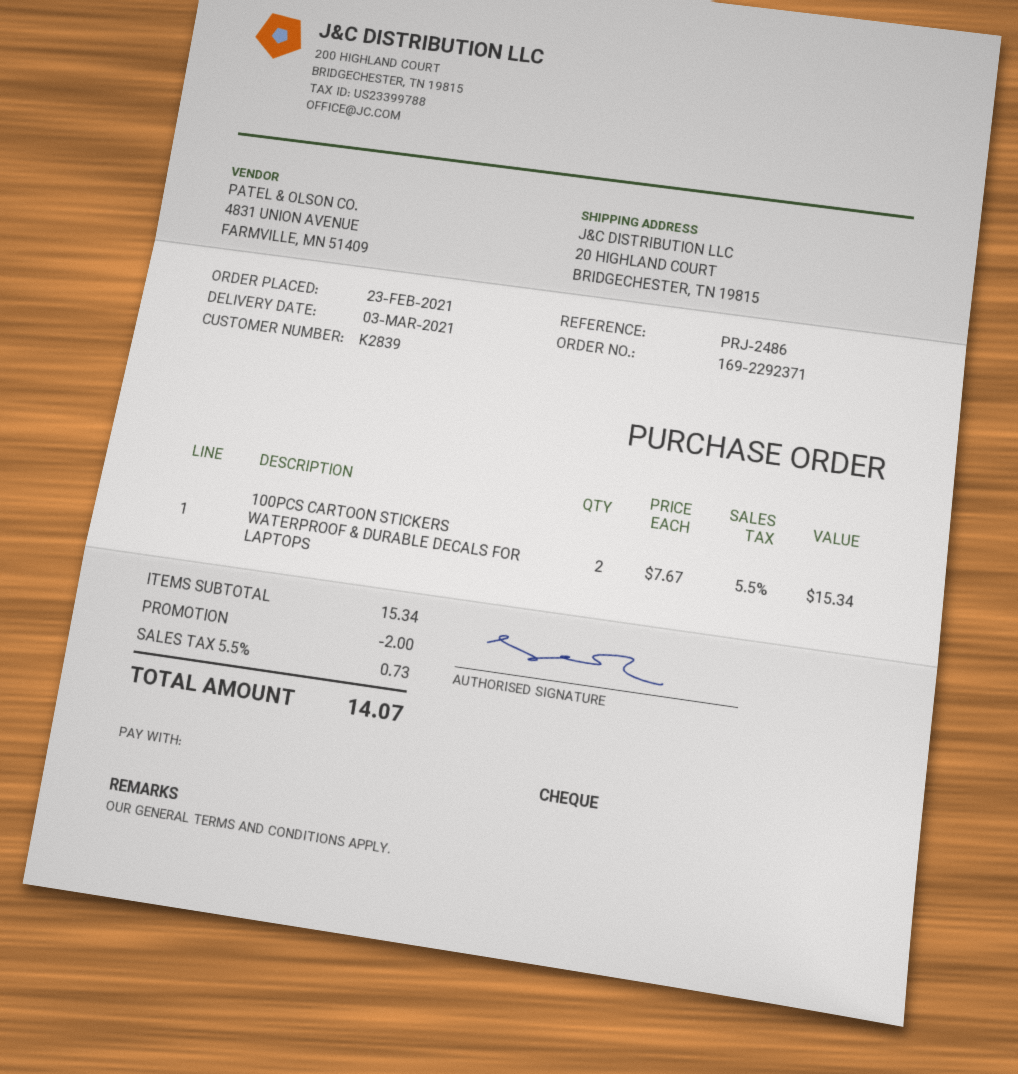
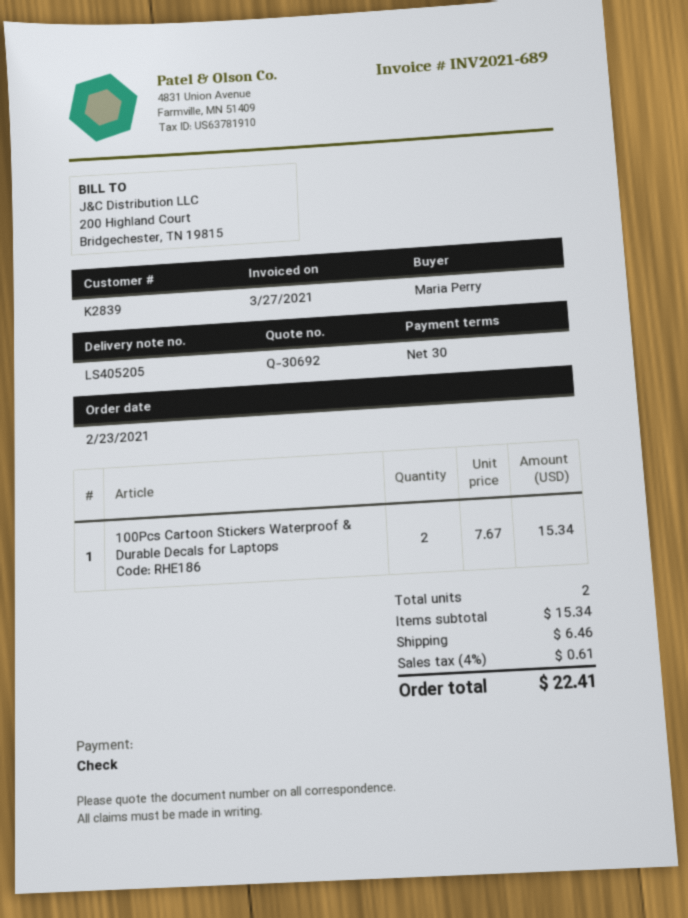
discount: 2.00 -> none
shipping: none -> 6.46
tax: 5.5% = 0.73 -> 4% = 0.61
total: 14.07 -> 22.41

